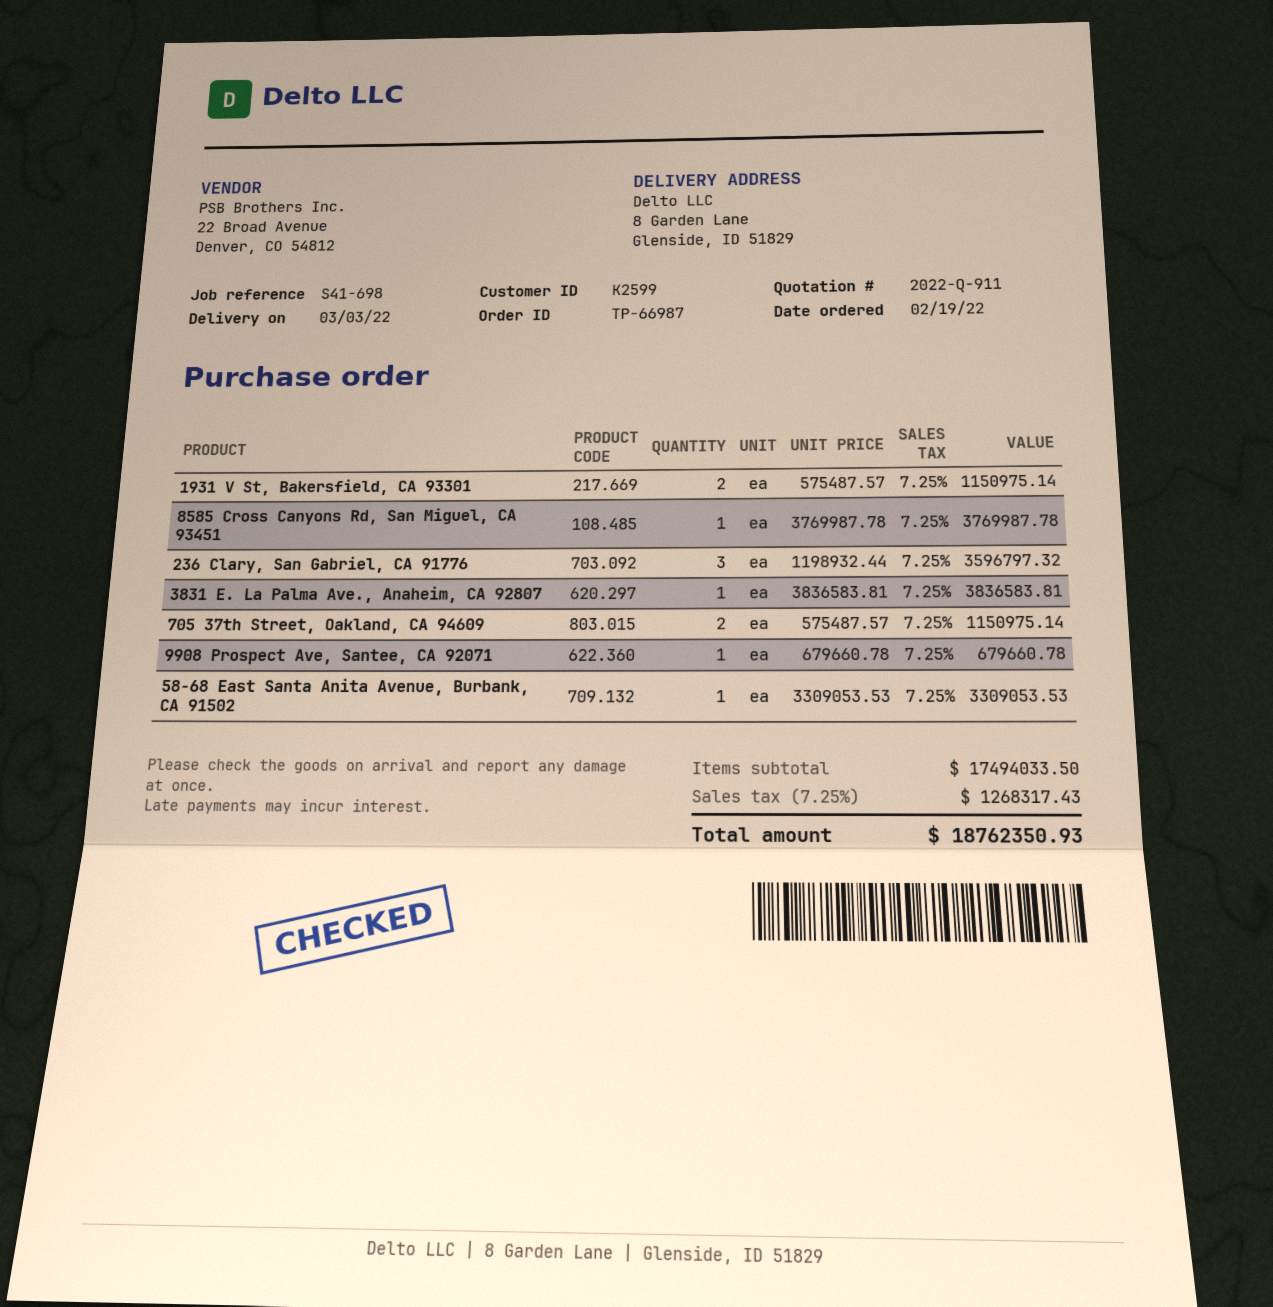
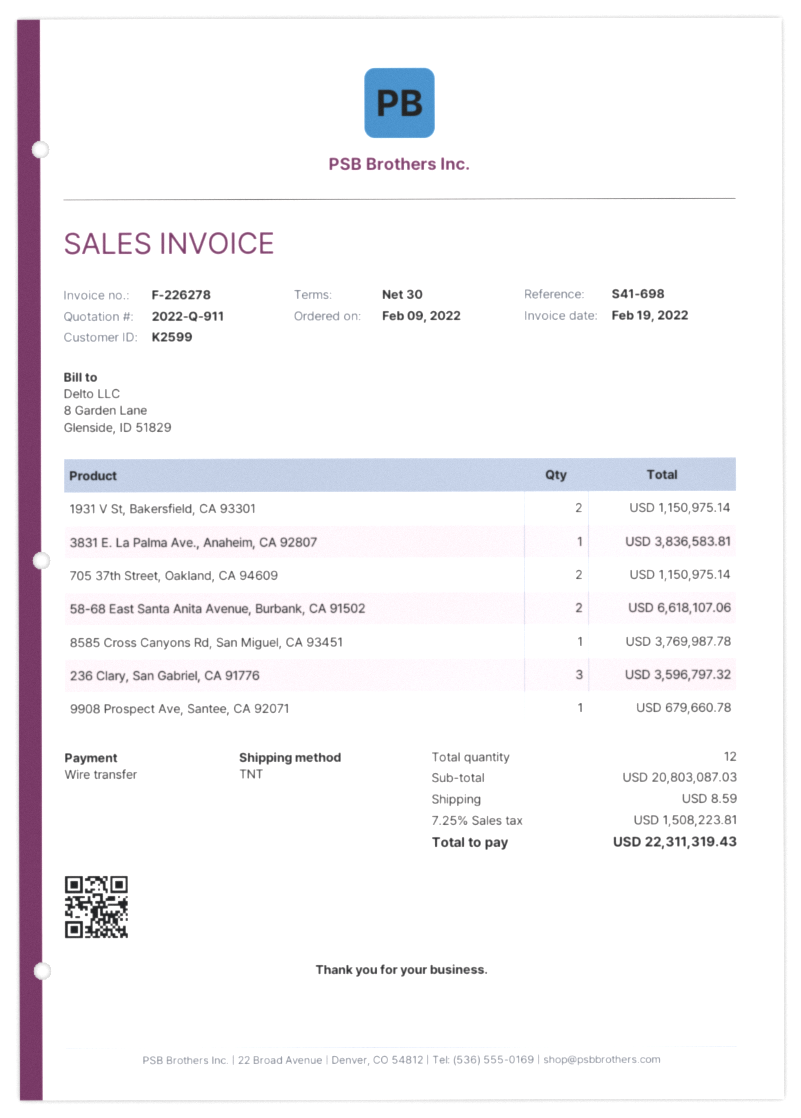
order date: 2022-02-19 -> 2022-02-09
58-68 East Santa Anita Avenue, Burbank, CA 91502: 1 for 3309053.53 -> 2 for 6618107.06
subtotal: 17494033.50 -> 20803087.03
shipping: none -> 8.59
tax: 7.25% = 1268317.43 -> 7.25% = 1508223.81
total: 18762350.93 -> 22311319.43

